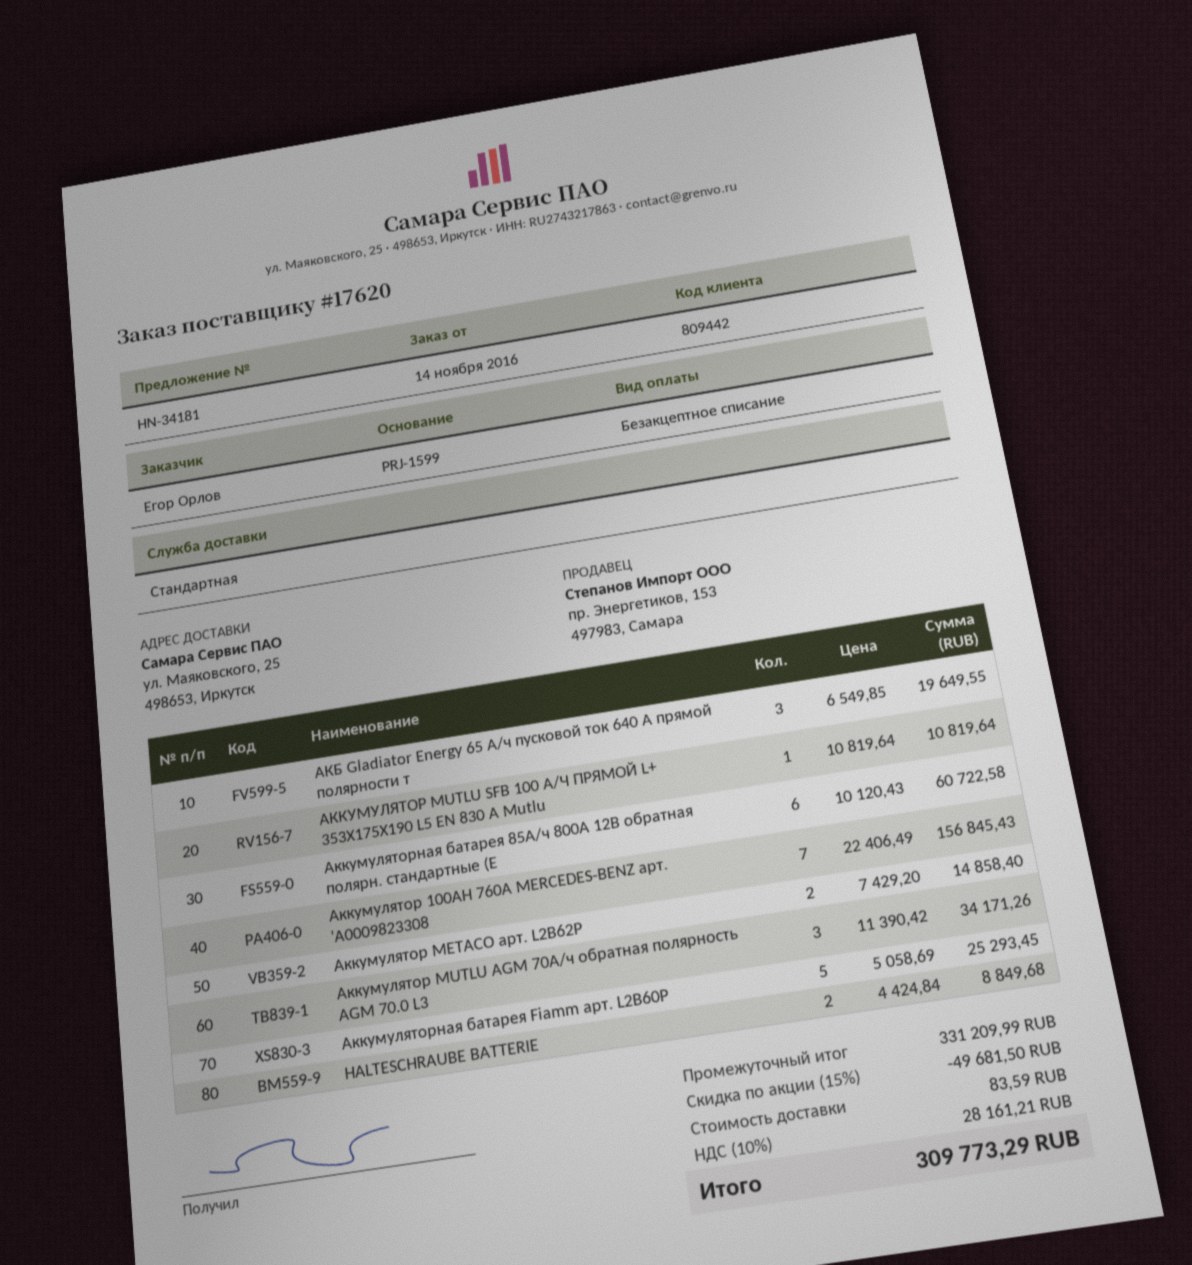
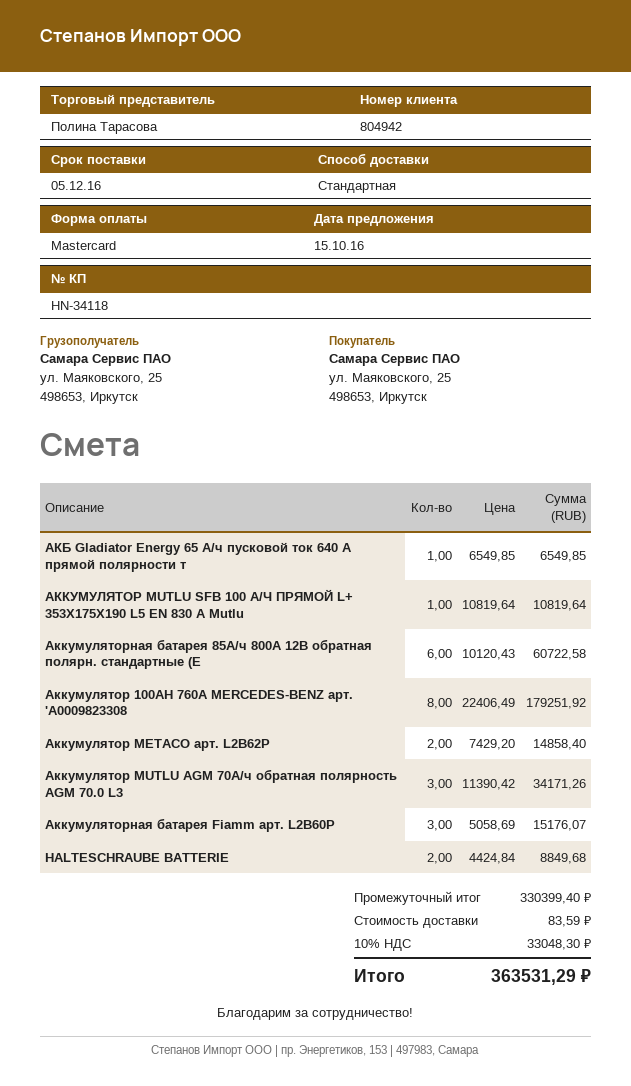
quote number: HN-34181 -> HN-34118
customer number: 809442 -> 804942
payment method: direct debit -> Mastercard
АКБ Gladiator Energy 65 А/ч пусковой ток 640 А прямой полярности т: 3 x 6549.85 = 19649.55 -> 1 x 6549.85 = 6549.85
Аккумулятор 100AH 760A MERCEDES-BENZ арт. 'A0009823308: 7 x 22406.49 = 156845.43 -> 8 x 22406.49 = 179251.92
Аккумуляторная батарея Fiamm арт. L2B60P: 5 x 5058.69 = 25293.45 -> 3 x 5058.69 = 15176.07
subtotal: 331209.99 -> 330399.40
discount: 15% = 49681.50 -> none
tax: 10% = 28161.21 -> 10% = 33048.30
total: 309773.29 -> 363531.29

